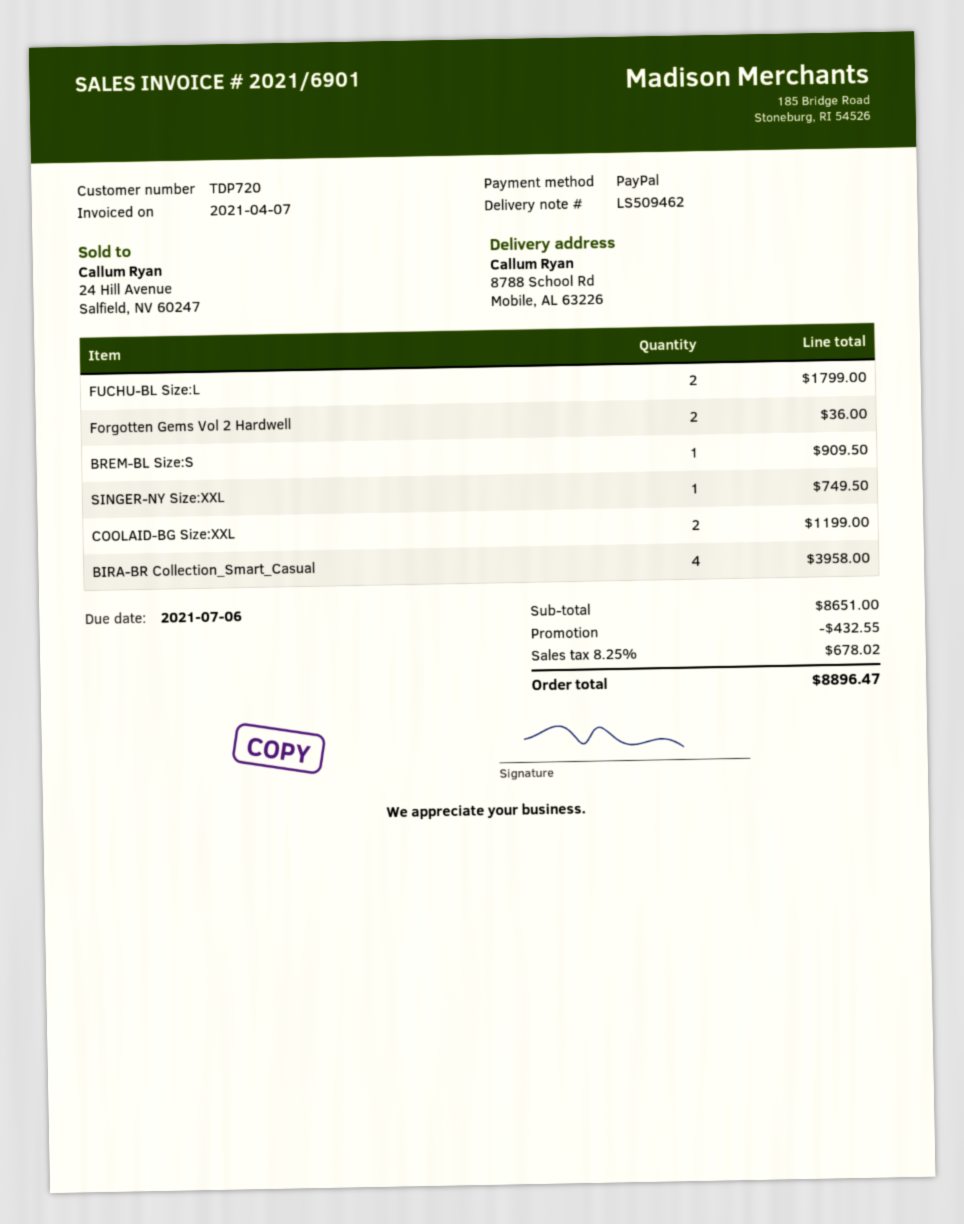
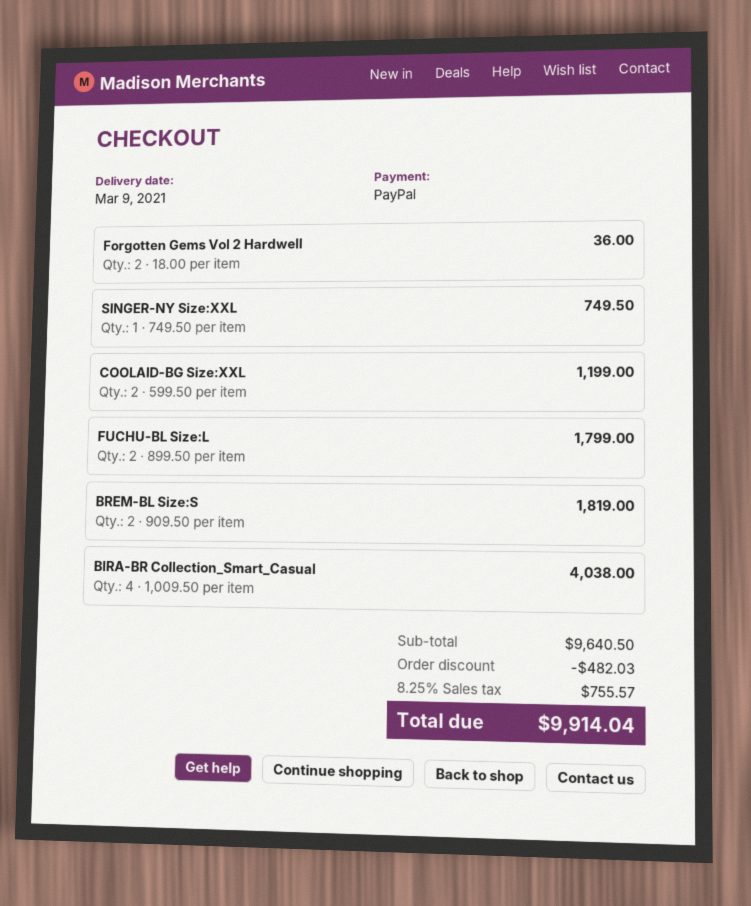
BREM-BL Size:S: 1 for 909.50 -> 2 for 1819.00
BIRA-BR Collection_Smart_Casual: 4 for 3958.00 -> 4 for 4038.00
subtotal: 8651.00 -> 9640.50
discount: 432.55 -> 482.03
tax: 8.25% = 678.02 -> 8.25% = 755.57
total: 8896.47 -> 9914.04

